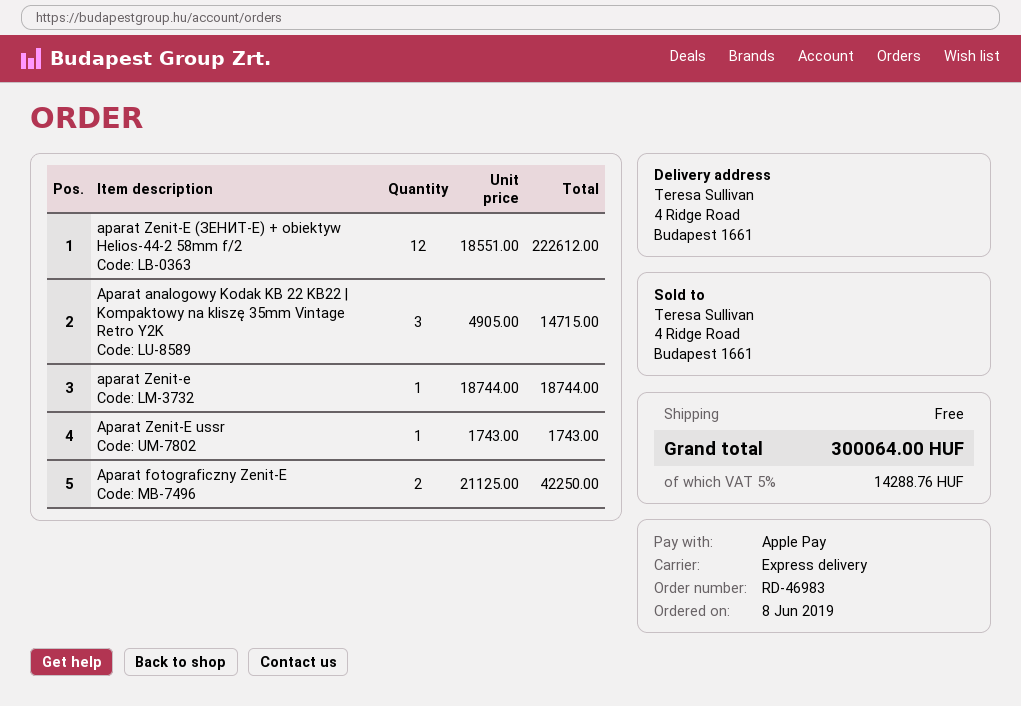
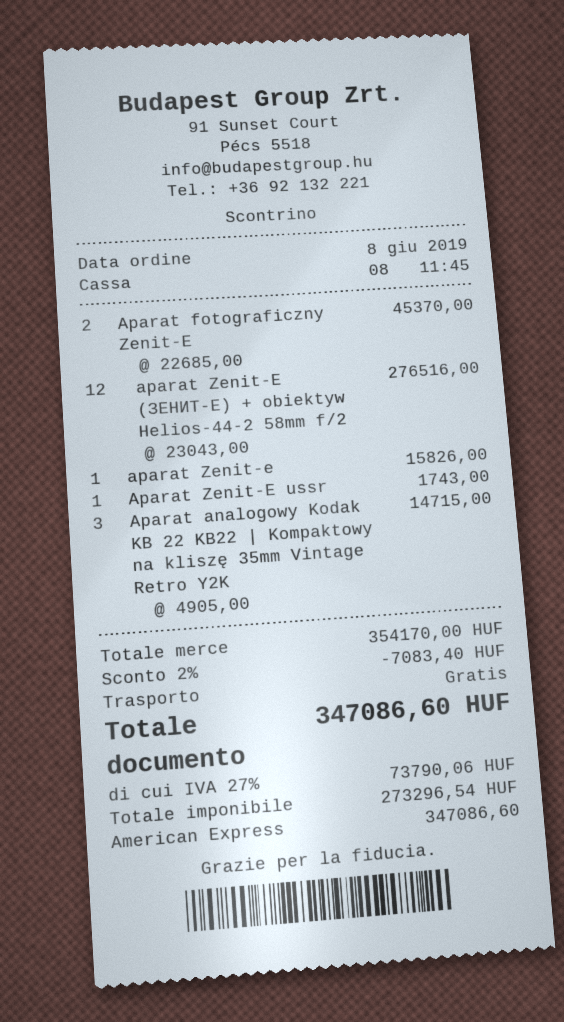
payment method: Apple Pay -> American Express
aparat Zenit-E (ЗЕНИТ-Е) + obiektyw Helios-44-2 58mm f/2: 12 x 18551.00 = 222612.00 -> 12 x 23043.00 = 276516.00
aparat Zenit-e: 1 x 18744.00 = 18744.00 -> 1 x 15826.00 = 15826.00
Aparat fotograficzny Zenit-E: 2 x 21125.00 = 42250.00 -> 2 x 22685.00 = 45370.00
discount: none -> 2% = 7083.40
tax: 5% = 14288.76 -> 27% = 73790.06
total: 300064.00 -> 347086.60

